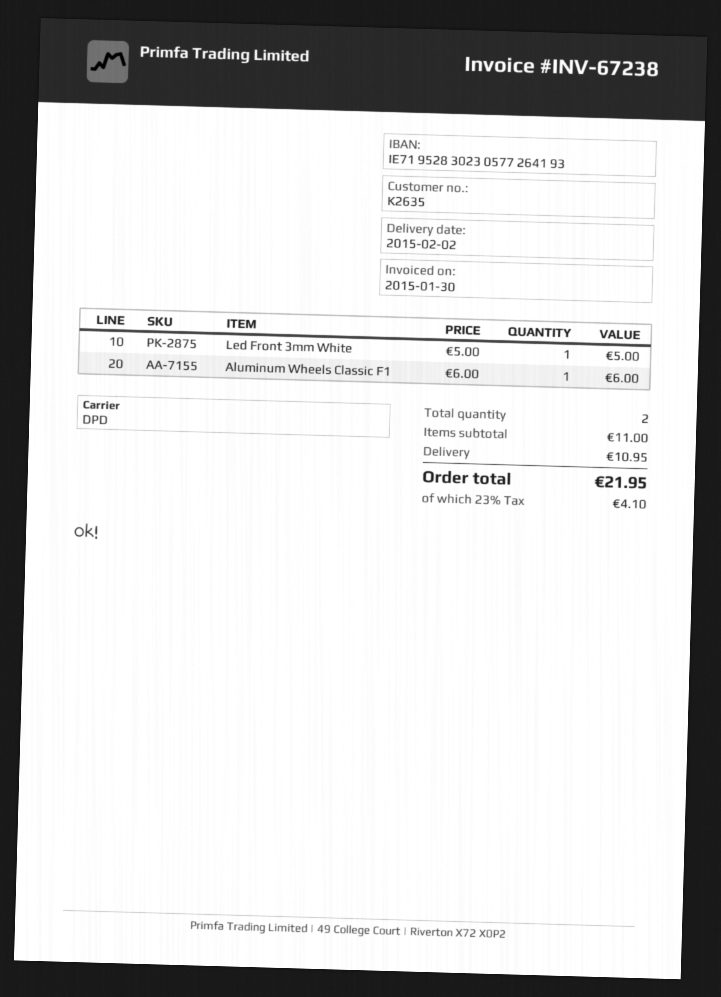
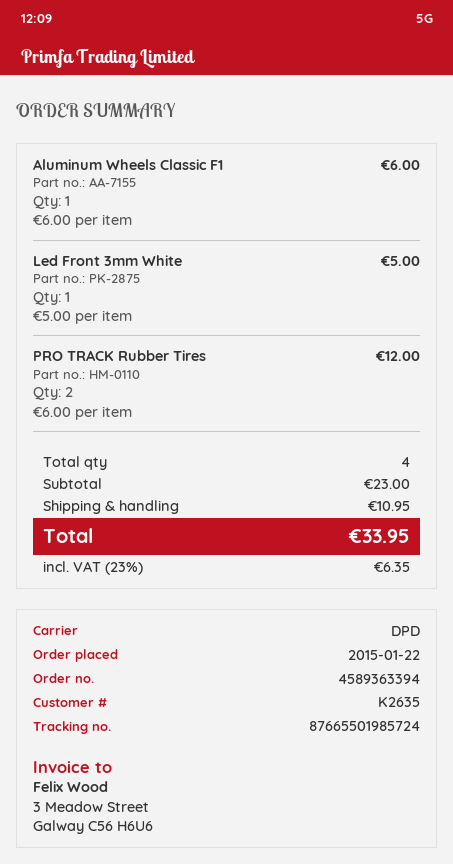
PRO TRACK Rubber Tires: none -> 2 x 6.00 = 12.00
total quantity: 2 -> 4
subtotal: 11.00 -> 23.00
tax: 23% = 4.10 -> 23% = 6.35
total: 21.95 -> 33.95

